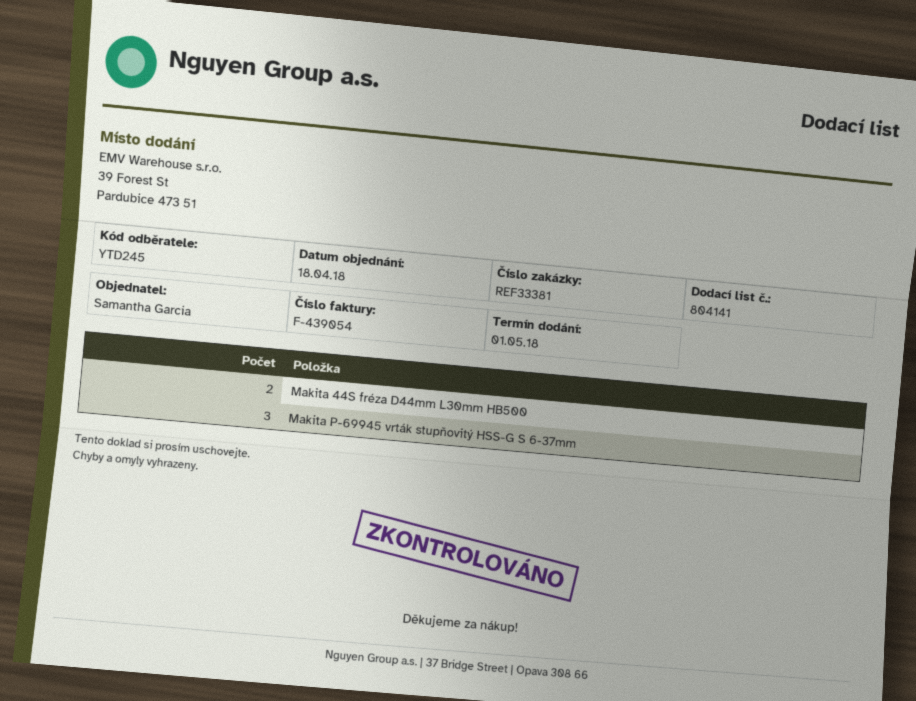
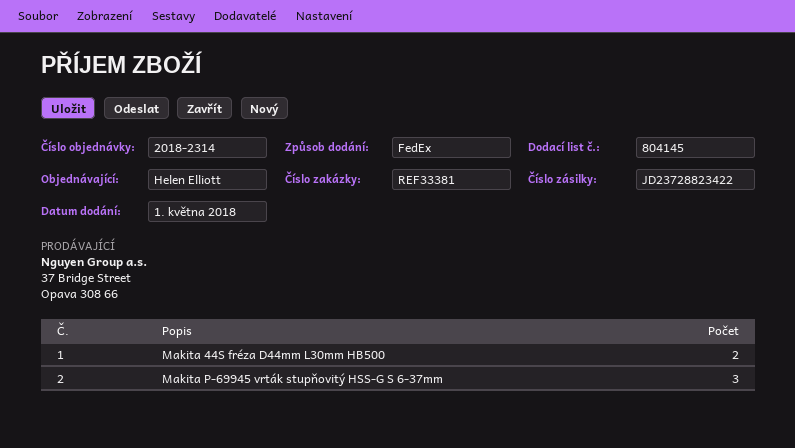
delivery note number: 804141 -> 804145
ordered by: Samantha Garcia -> Helen Elliott

